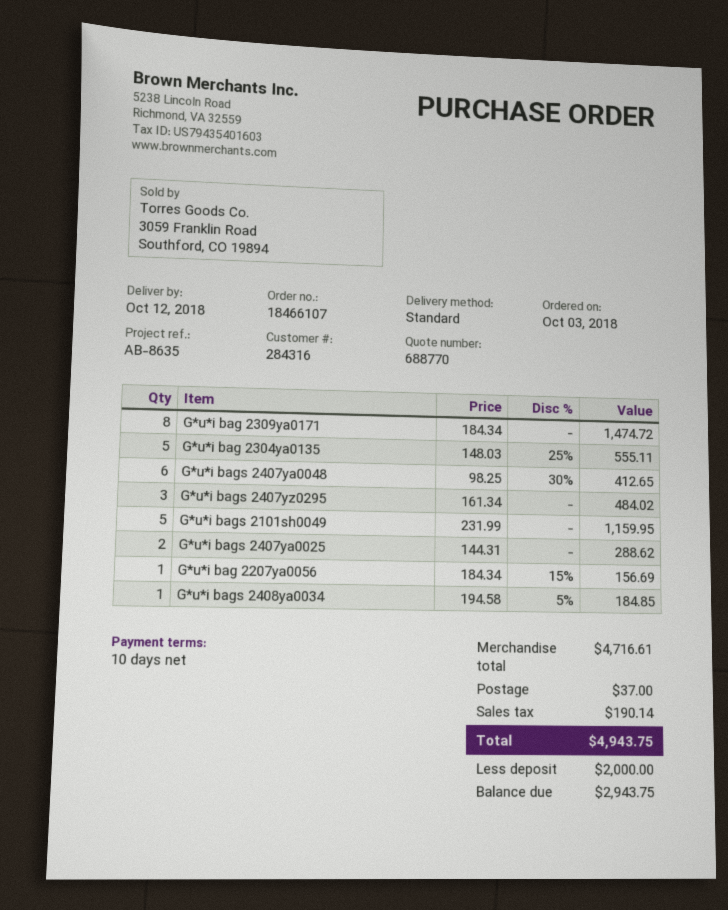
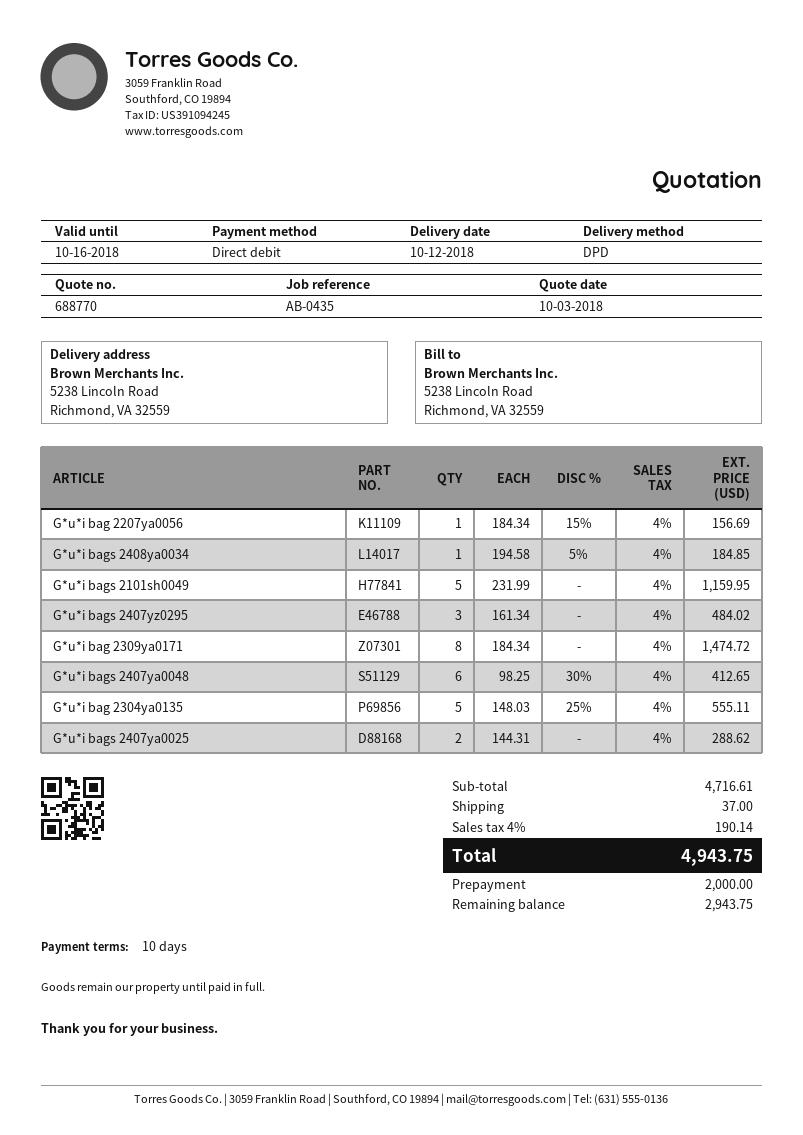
reference: AB-8635 -> AB-0435
shipping method: standard -> DPD

